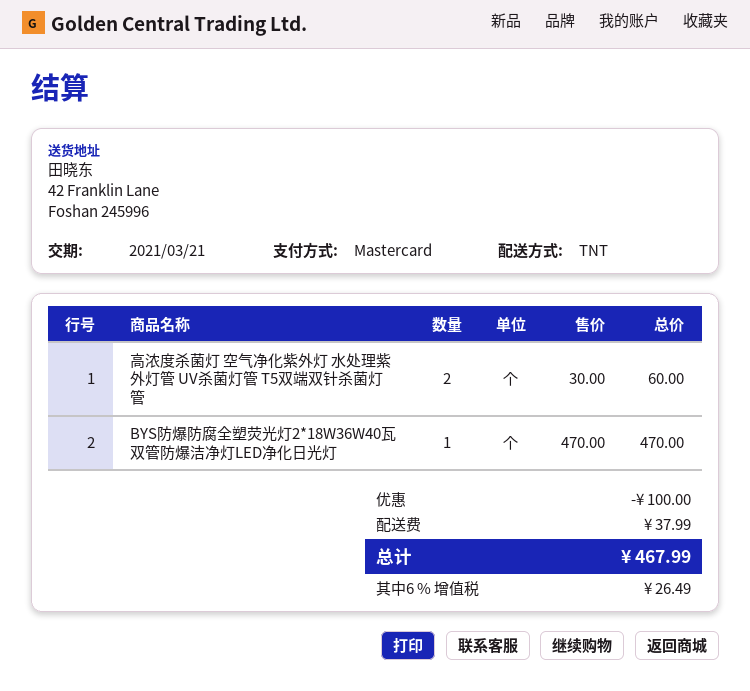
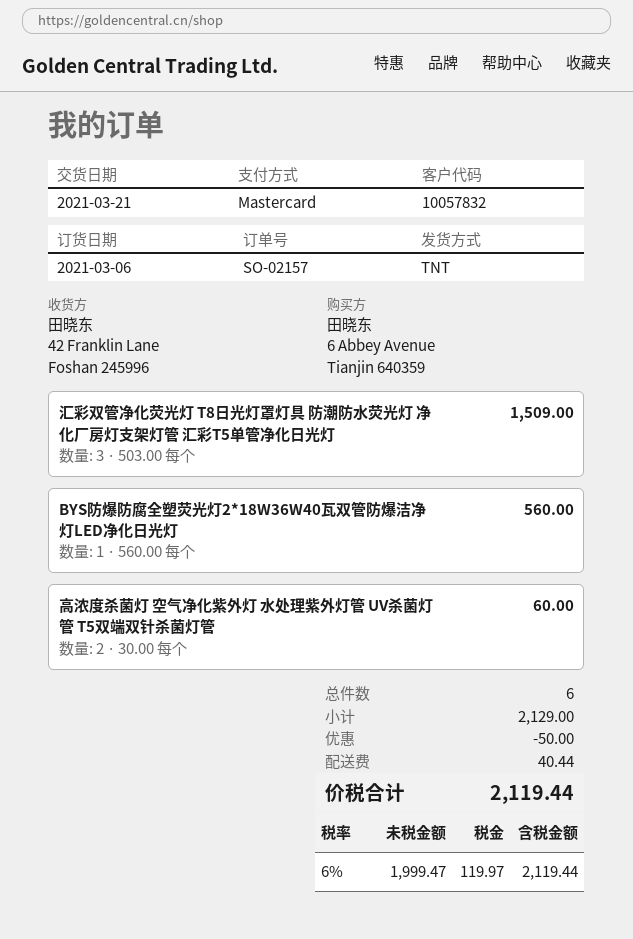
BYS防爆防腐全塑荧光灯2*18W36W40瓦双管防爆洁净灯LED净化日光灯: 1 x 470.00 = 470.00 -> 1 x 560.00 = 560.00
汇彩双管净化荧光灯 T8日光灯罩灯具 防潮防水荧光灯 净化厂房灯支架灯管 汇彩T5单管净化日光灯: none -> 3 x 503.00 = 1509.00
discount: 100.00 -> 50.00
shipping: 37.99 -> 40.44
tax: 6% = 26.49 -> 6% = 119.97
total: 467.99 -> 2119.44

